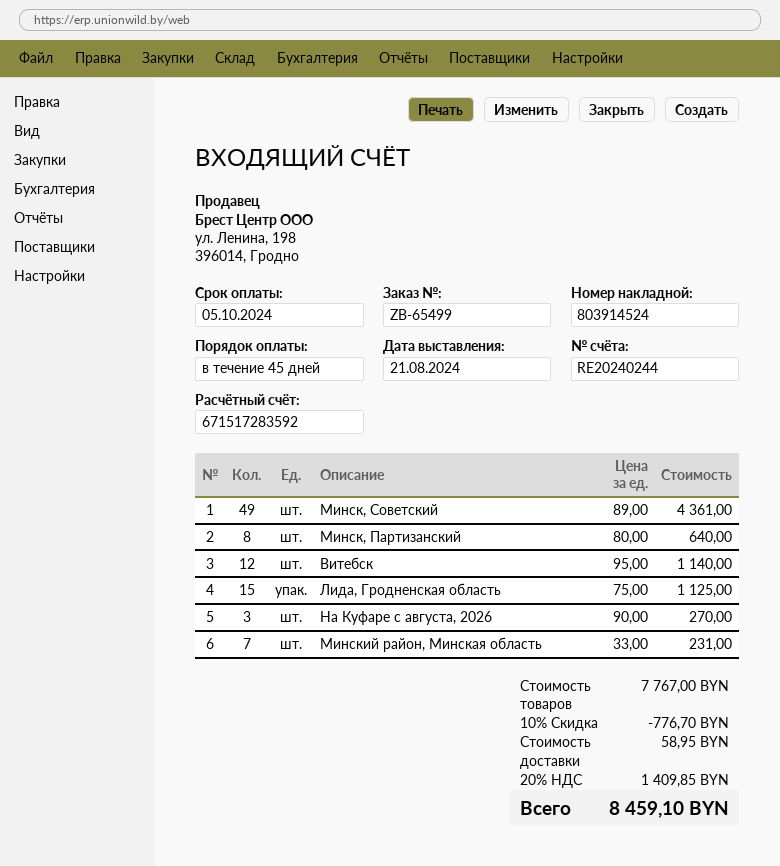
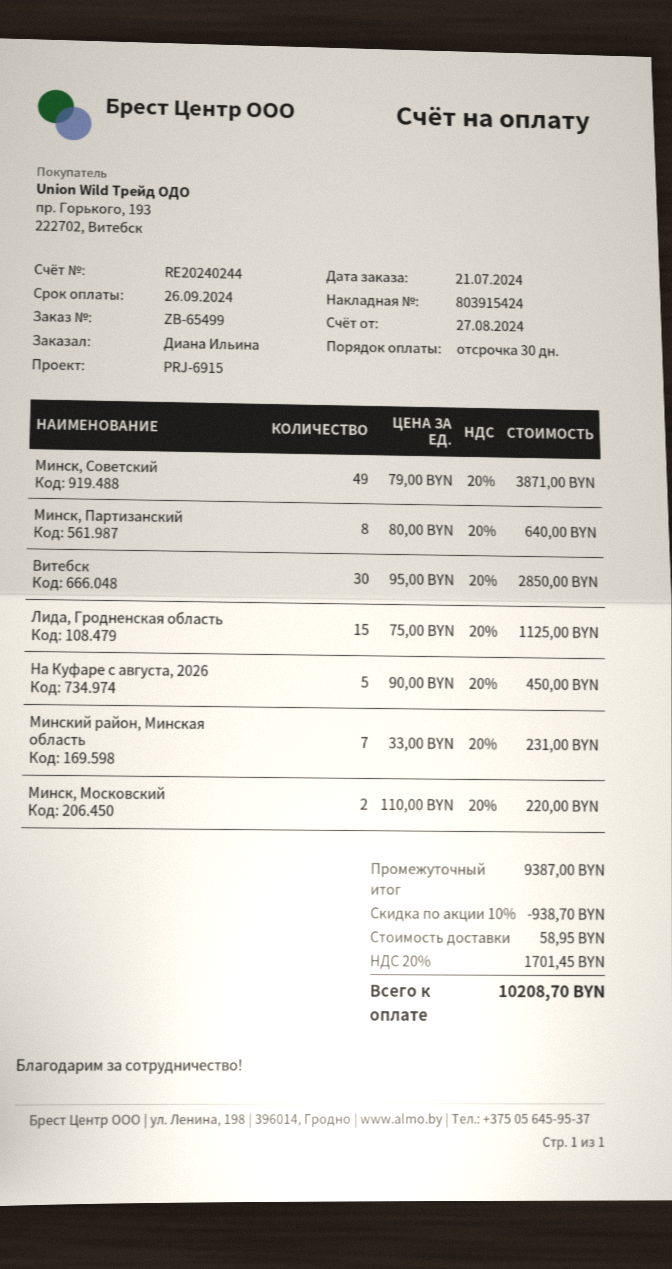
delivery note number: 803914524 -> 803915424
invoice date: 2024-08-21 -> 2024-08-27
payment terms: 45 days -> 30 days
due date: 2024-10-05 -> 2024-09-26
Минск, Советский: 49 x 89.00 = 4361.00 -> 49 x 79.00 = 3871.00
Витебск: 12 x 95.00 = 1140.00 -> 30 x 95.00 = 2850.00
На Куфаре с августа, 2026: 3 x 90.00 = 270.00 -> 5 x 90.00 = 450.00
Минск, Московский: none -> 2 x 110.00 = 220.00
subtotal: 7767.00 -> 9387.00
discount: 10% = 776.70 -> 10% = 938.70
tax: 20% = 1409.85 -> 20% = 1701.45
total: 8459.10 -> 10208.70

